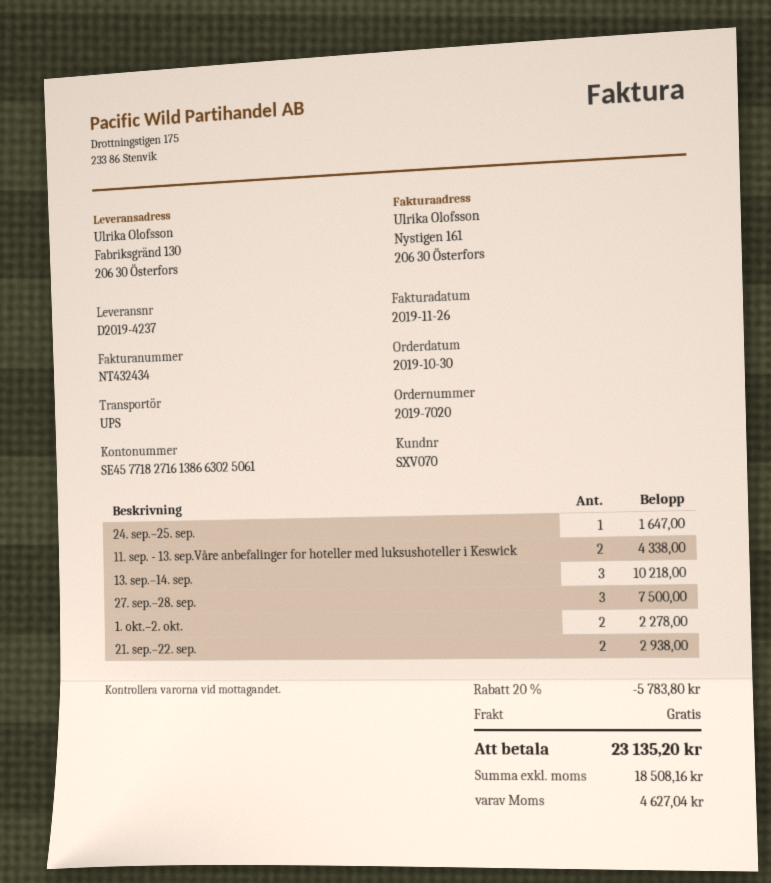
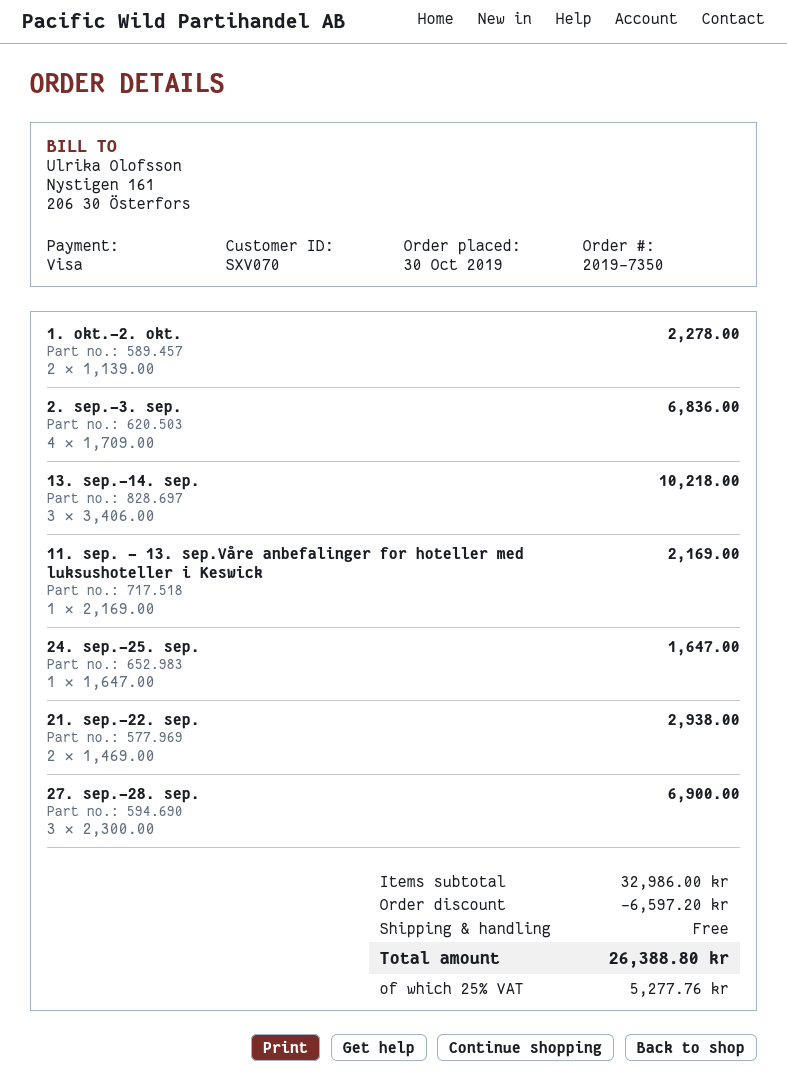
order number: 2019-7020 -> 2019-7350
11. sep. - 13. sep.Våre anbefalinger for hoteller med luksushoteller i Keswick: 2 for 4338.00 -> 1 for 2169.00
27. sep.–28. sep.: 3 for 7500.00 -> 3 for 6900.00
2. sep.–3. sep.: none -> 4 for 6836.00
discount: 5783.80 -> 6597.20
tax: 4627.04 -> 5277.76
total: 23135.20 -> 26388.80

